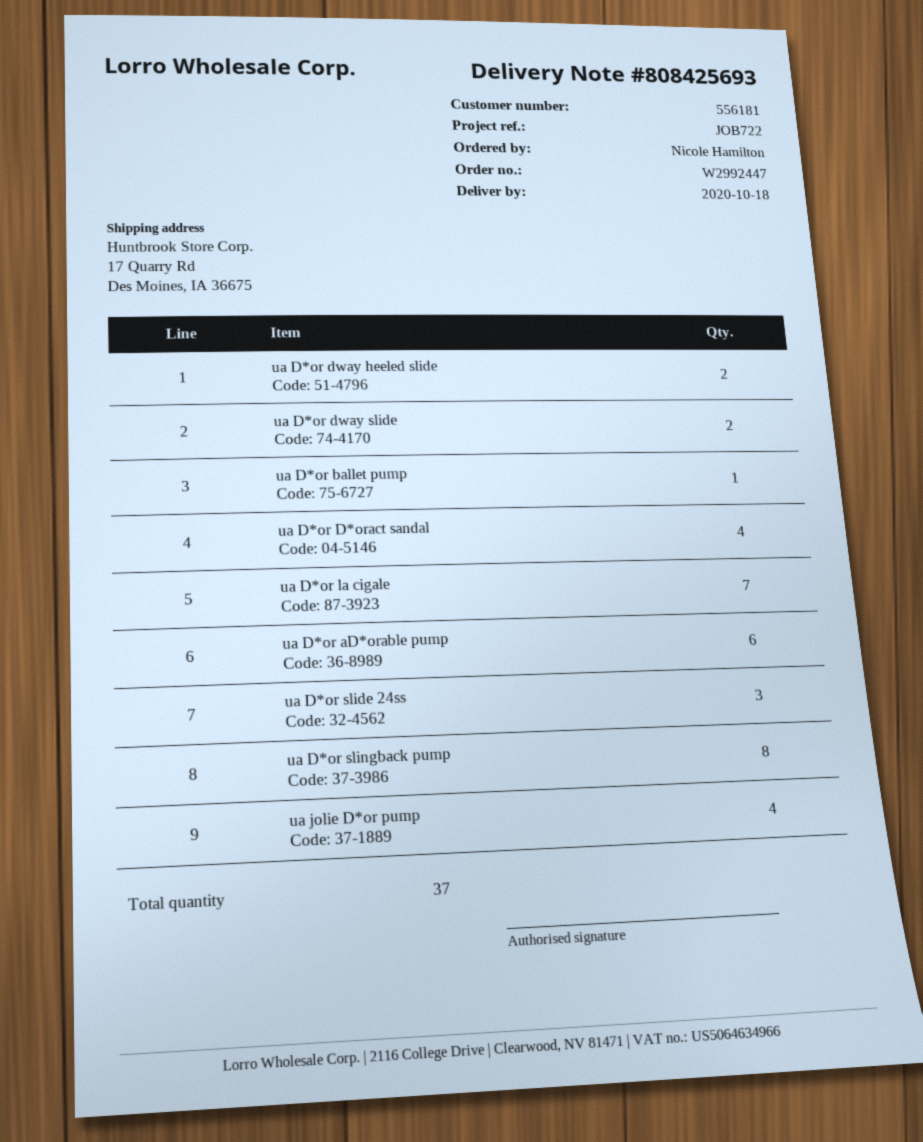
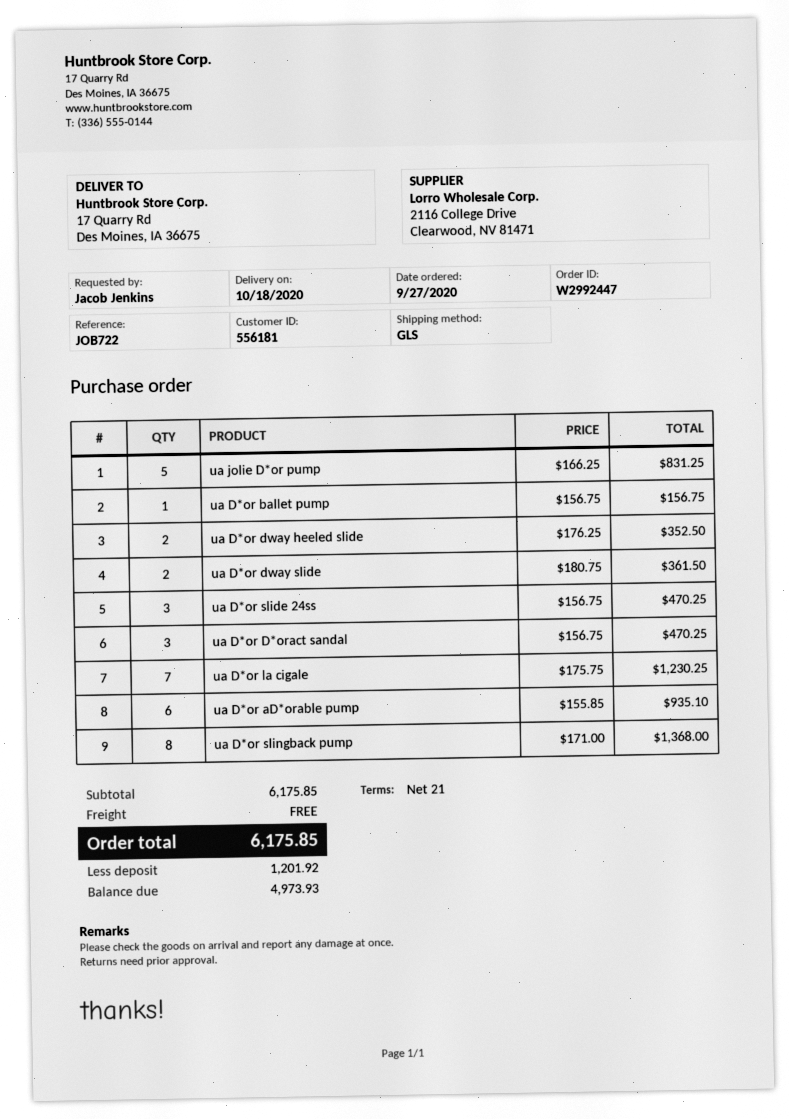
ordered by: Nicole Hamilton -> Jacob Jenkins
ua D*or D*oract sandal: 4 -> 3
ua jolie D*or pump: 4 -> 5

